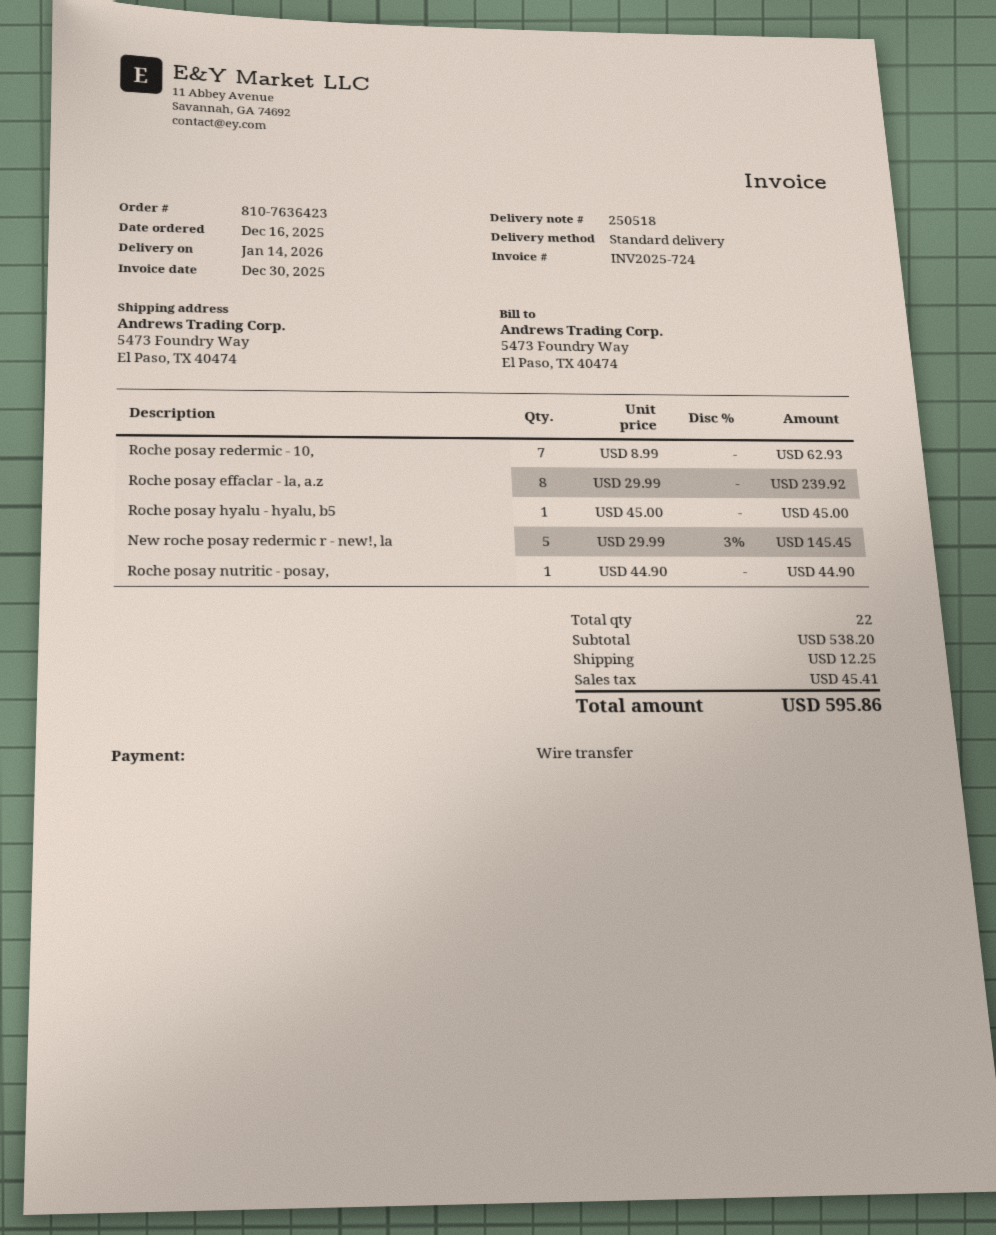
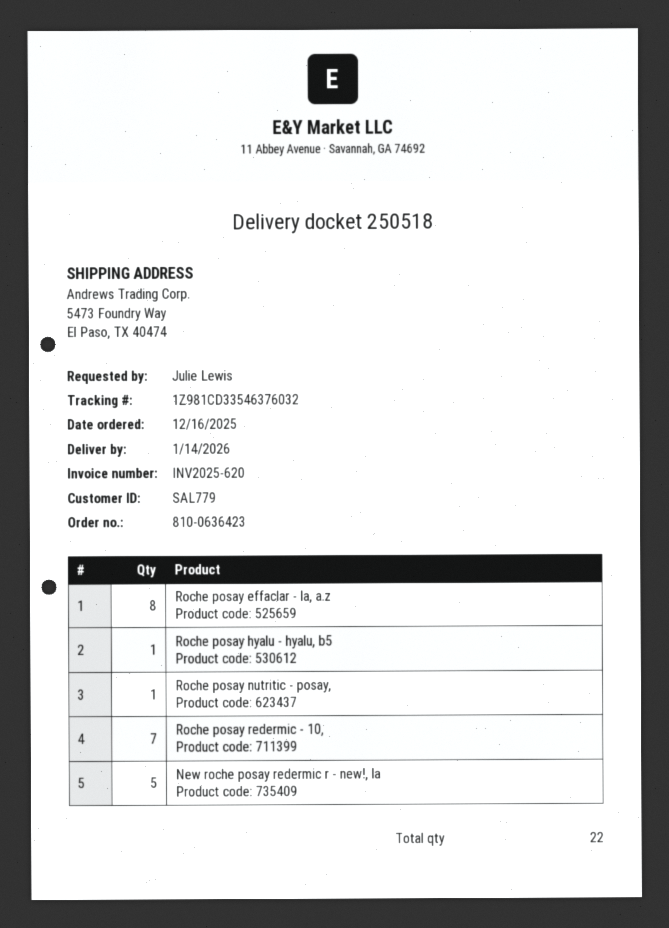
order number: 810-7636423 -> 810-0636423
invoice number: INV2025-724 -> INV2025-620

